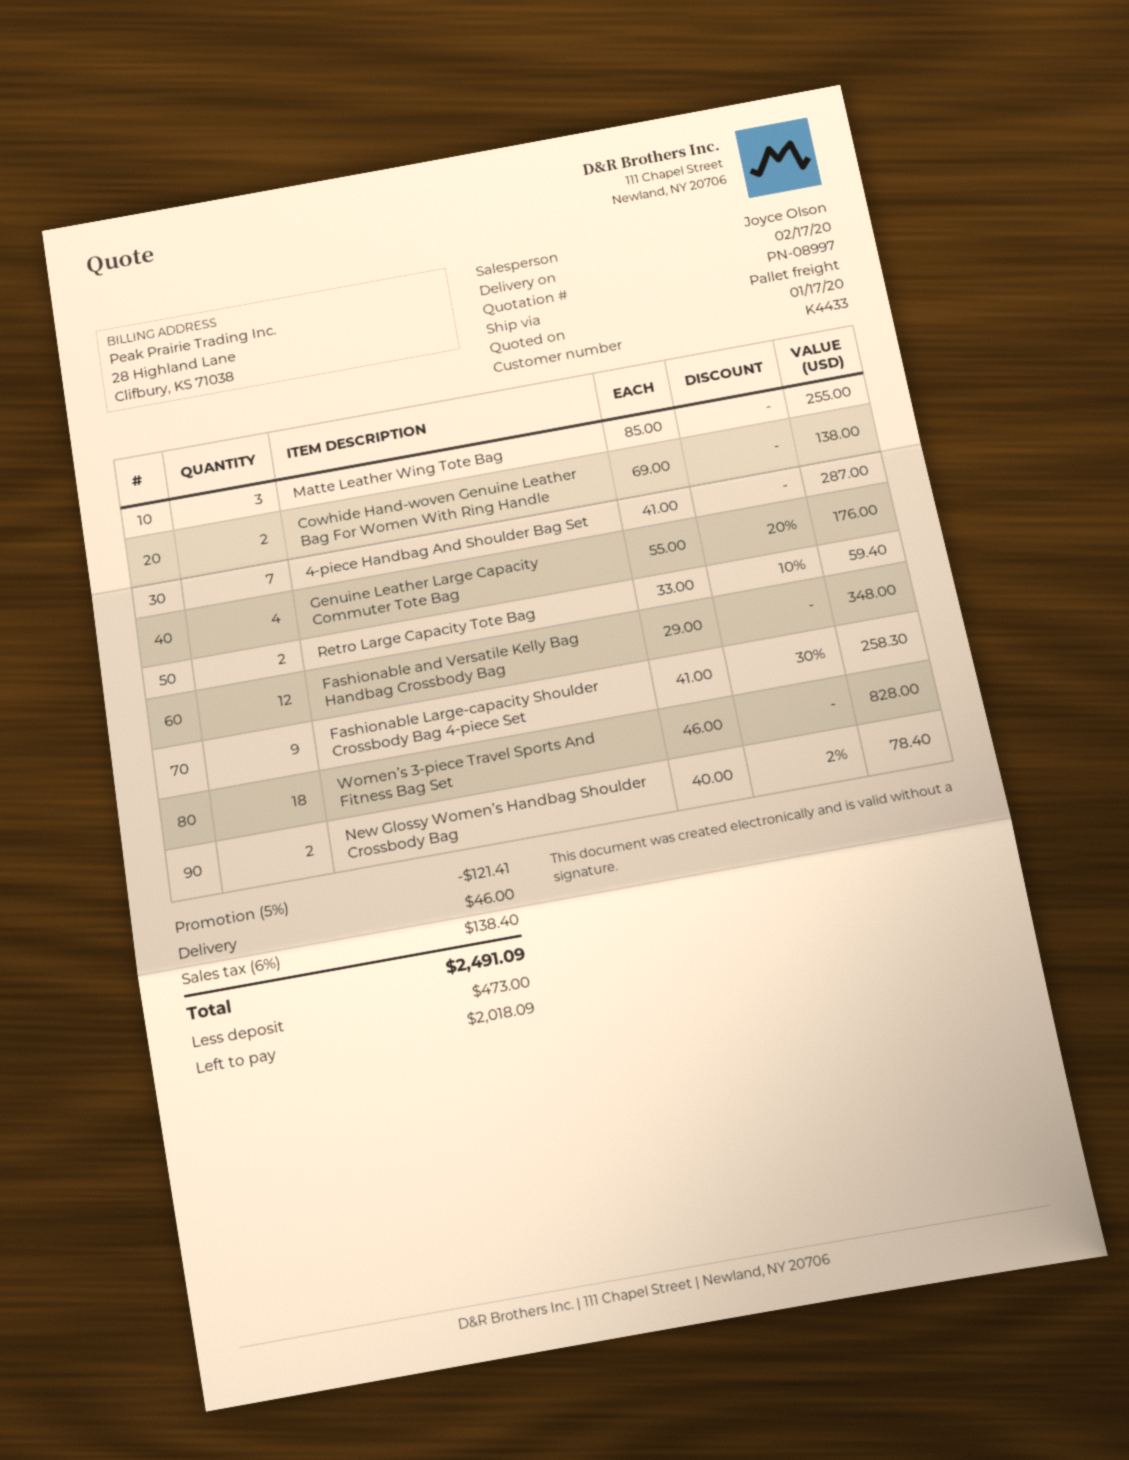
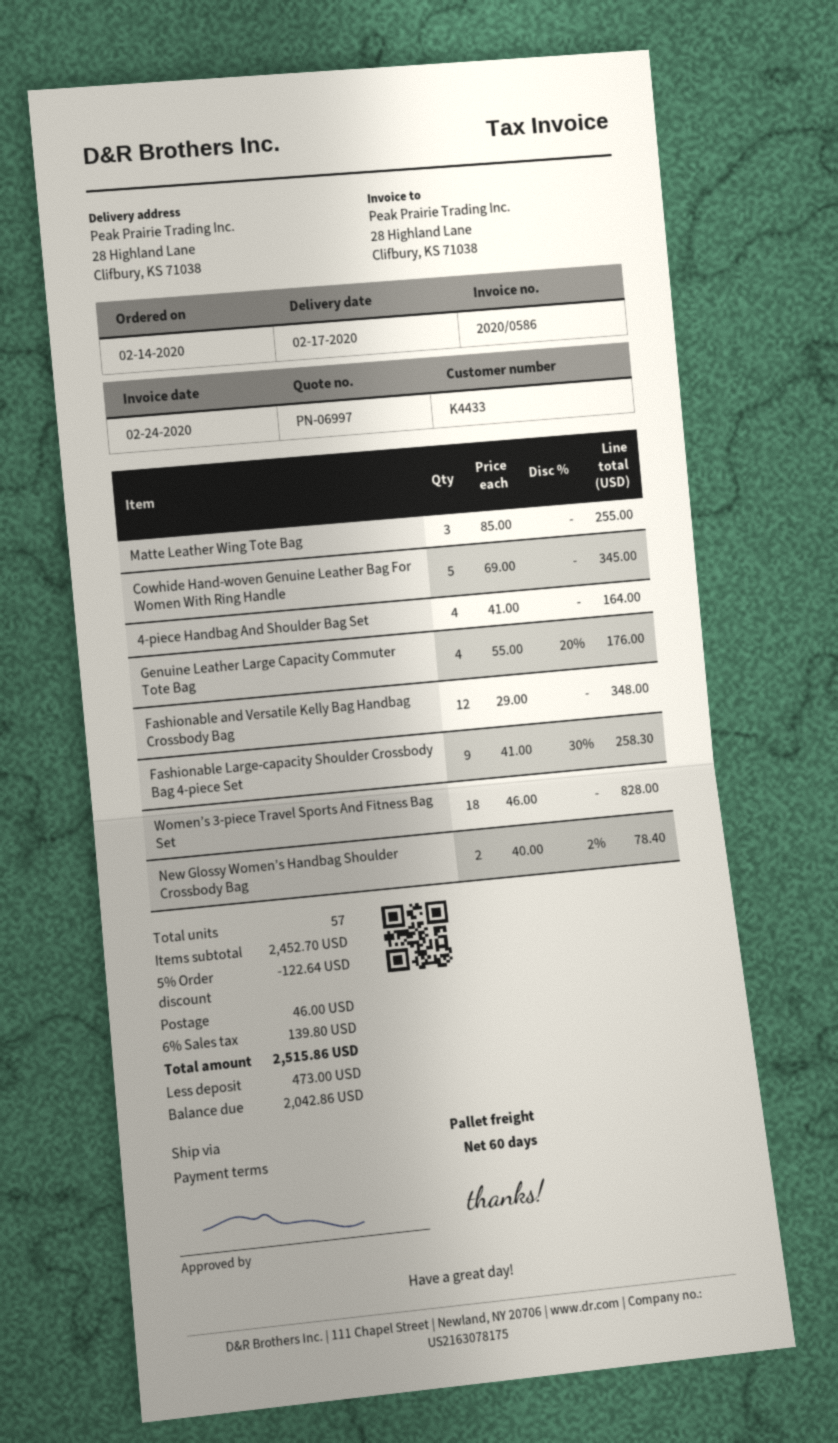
quote number: PN-08997 -> PN-06997
Cowhide Hand-woven Genuine Leather Bag For Women With Ring Handle: 2 x 69.00 = 138.00 -> 5 x 69.00 = 345.00
4-piece Handbag And Shoulder Bag Set: 7 x 41.00 = 287.00 -> 4 x 41.00 = 164.00
Retro Large Capacity Tote Bag: 2 x 33.00 - 10% = 59.40 -> none
discount: 5% = 121.41 -> 5% = 122.64
tax: 6% = 138.40 -> 6% = 139.80
total: 2491.09 -> 2515.86
balance: 2018.09 -> 2042.86

